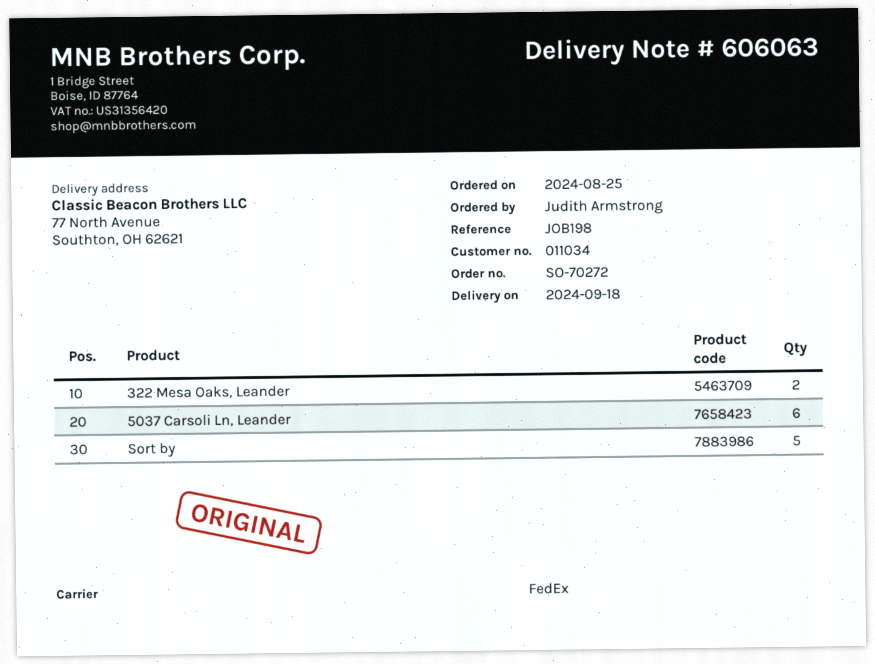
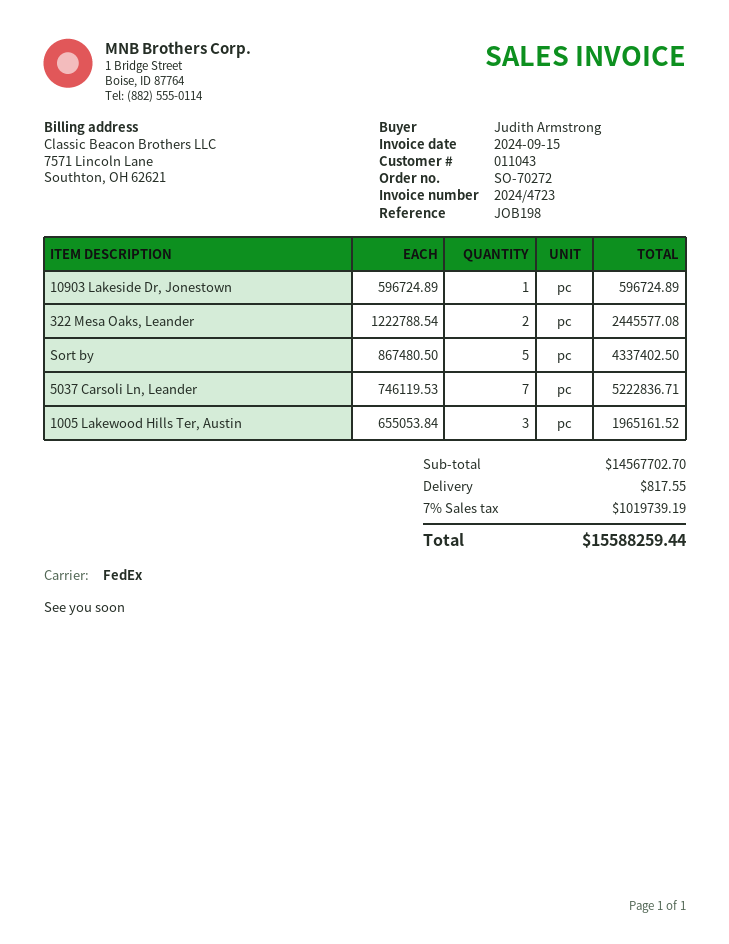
customer number: 011034 -> 011043
5037 Carsoli Ln, Leander: 6 -> 7
10903 Lakeside Dr, Jonestown: none -> 1
1005 Lakewood Hills Ter, Austin: none -> 3

